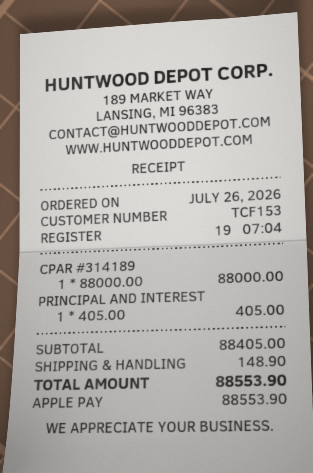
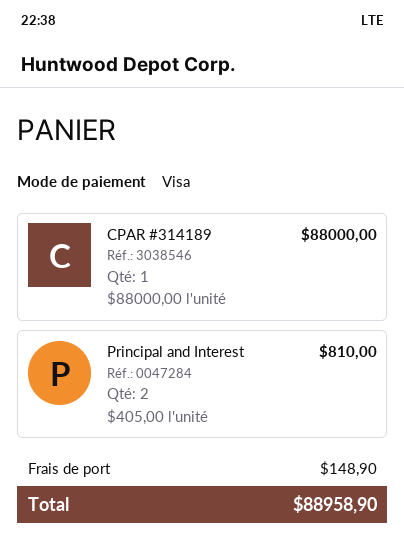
payment method: Apple Pay -> Visa
PRINCIPAL AND INTEREST: 1 x 405.00 = 405.00 -> 2 x 405.00 = 810.00
total: 88553.90 -> 88958.90

